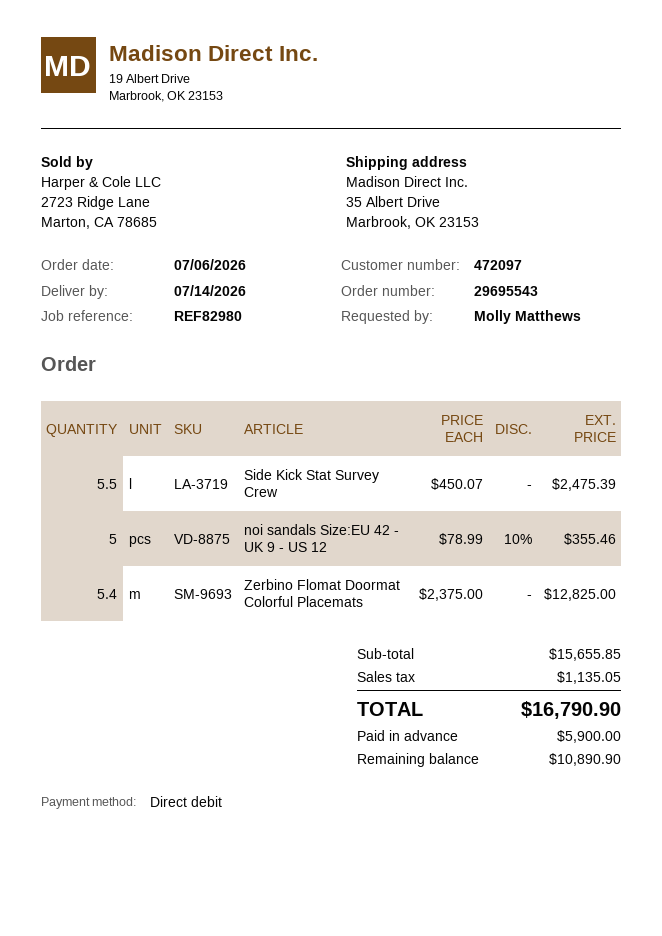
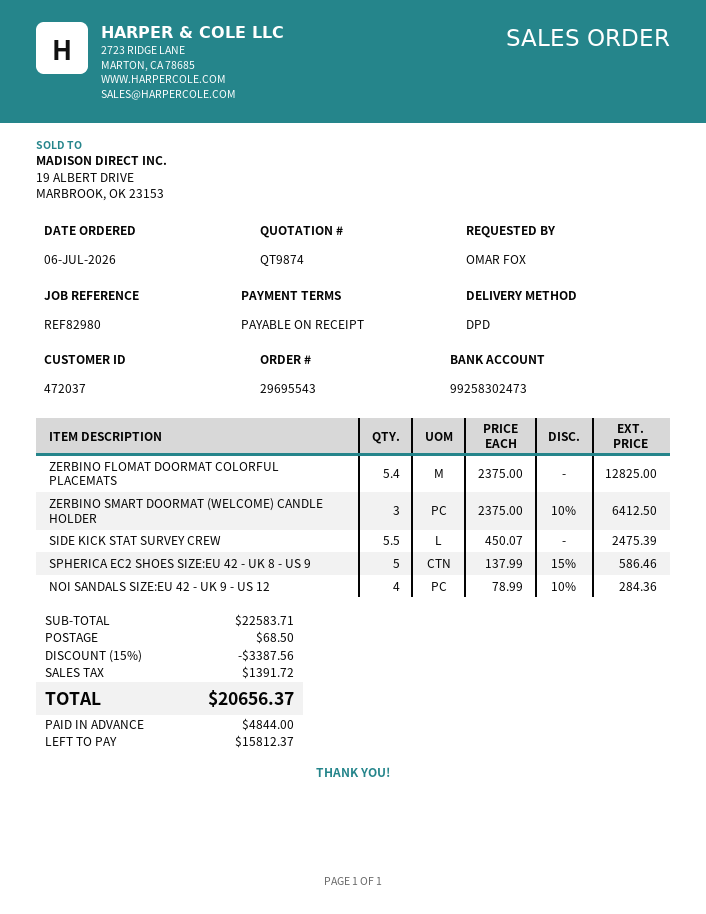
customer number: 472097 -> 472037
ordered by: Molly Matthews -> OMAR FOX
noi sandals Size:EU 42 - UK 9 - US 12: 5 x 78.99 - 10% = 355.46 -> 4 x 78.99 - 10% = 284.36
ZERBINO SMART DOORMAT (WELCOME) CANDLE HOLDER: none -> 3 x 2375.00 - 10% = 6412.50
SPHERICA EC2 SHOES SIZE:EU 42 - UK 8 - US 9: none -> 5 x 137.99 - 15% = 586.46
subtotal: 15655.85 -> 22583.71
discount: none -> 15% = 3387.56
shipping: none -> 68.50
tax: 1135.05 -> 1391.72
total: 16790.90 -> 20656.37
deposit: 5900.00 -> 4844.00
balance: 10890.90 -> 15812.37

